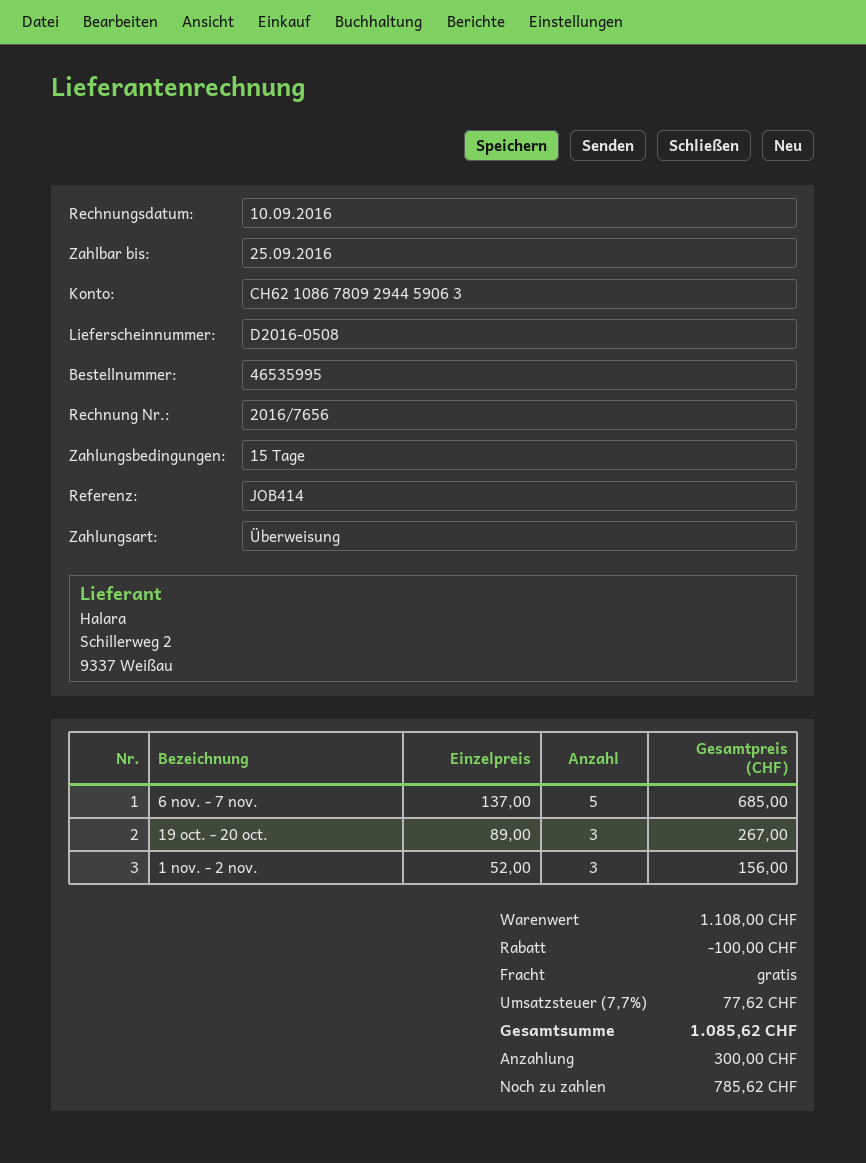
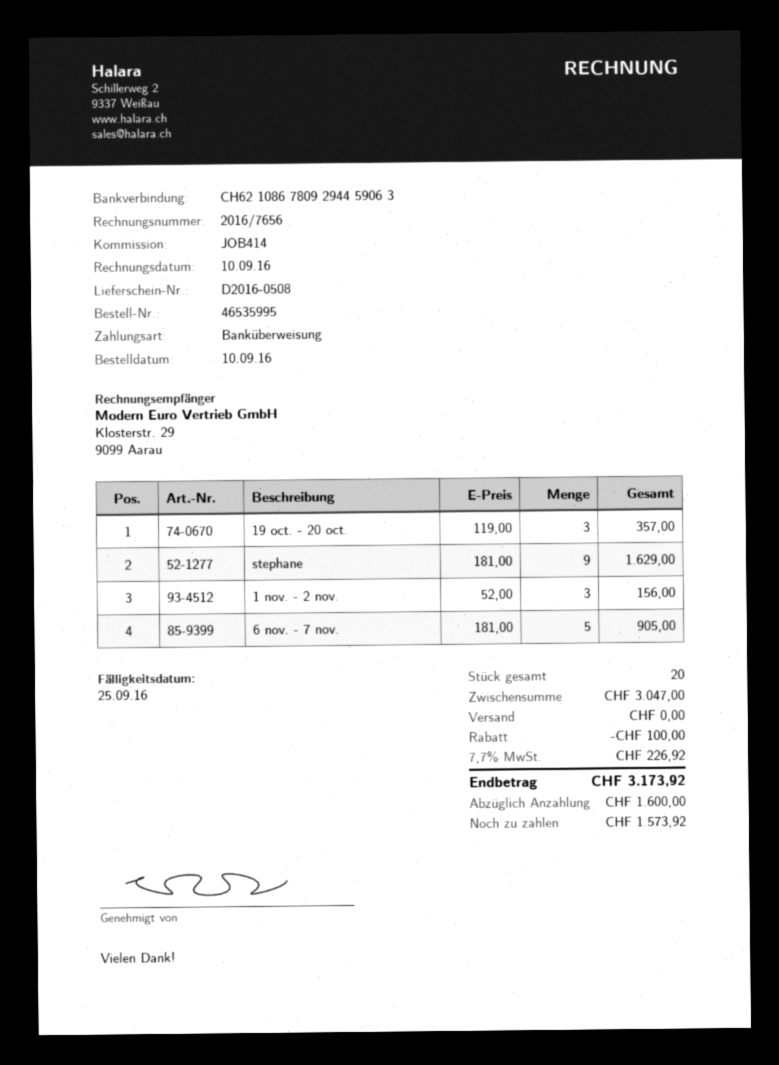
6 nov. - 7 nov.: 5 x 137.00 = 685.00 -> 5 x 181.00 = 905.00
19 oct. - 20 oct.: 3 x 89.00 = 267.00 -> 3 x 119.00 = 357.00
stephane: none -> 9 x 181.00 = 1629.00
subtotal: 1108.00 -> 3047.00
tax: 7.7% = 77.62 -> 7.7% = 226.92
total: 1085.62 -> 3173.92
deposit: 300.00 -> 1600.00
balance: 785.62 -> 1573.92

